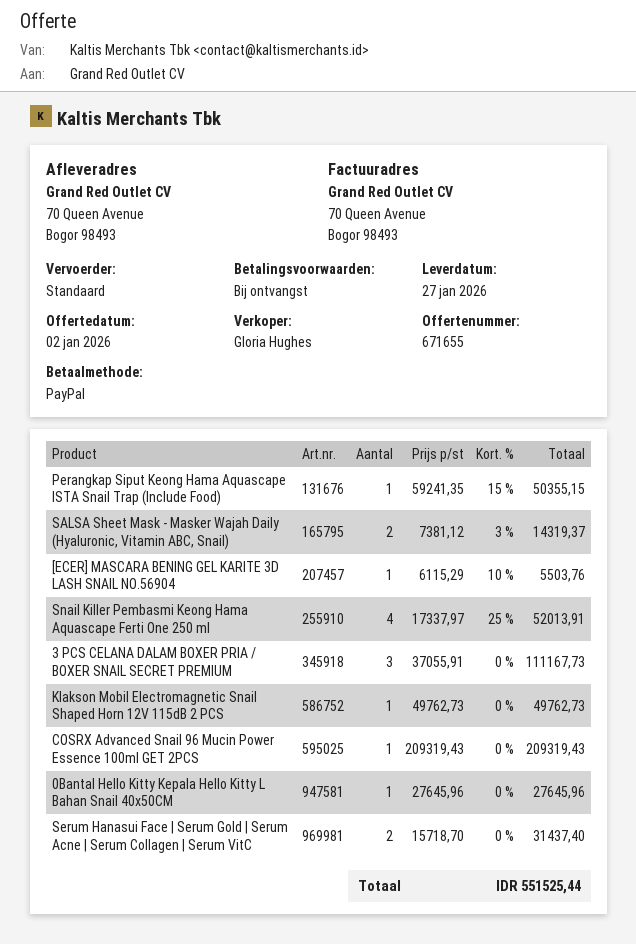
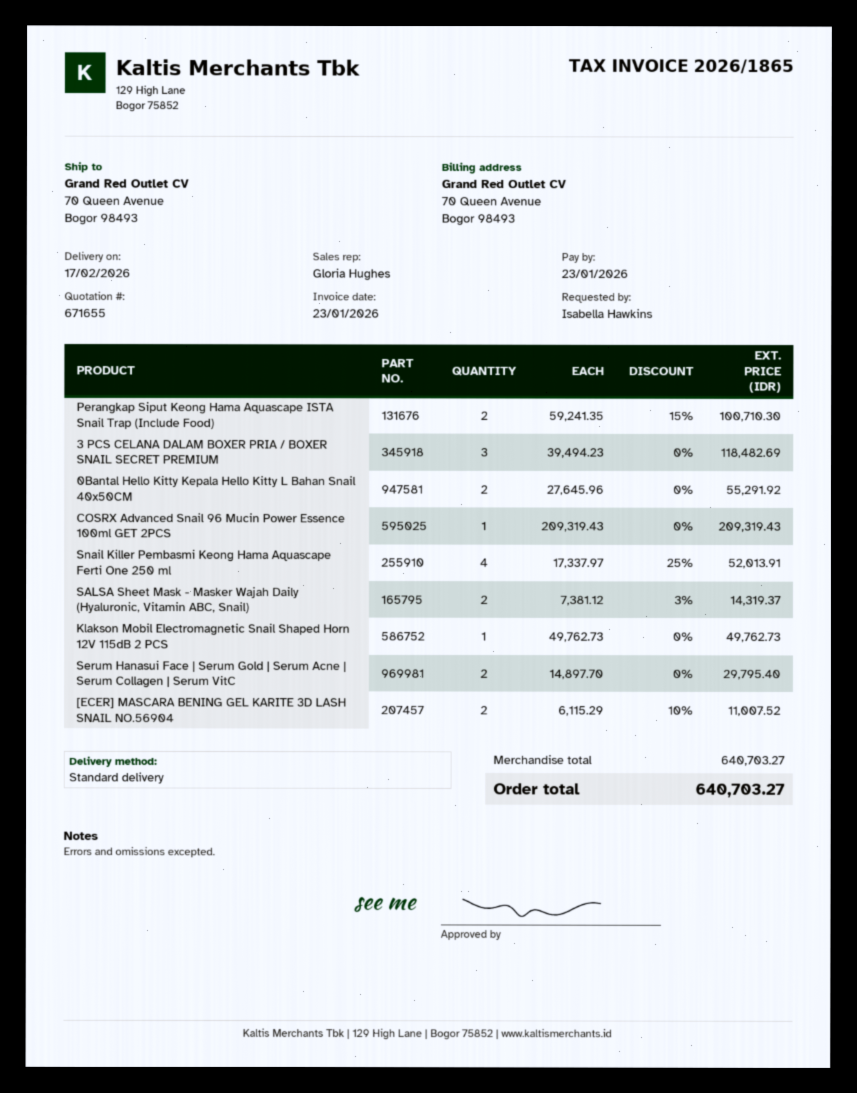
delivery date: 2026-01-27 -> 2026-02-17
Perangkap Siput Keong Hama Aquascape ISTA Snail Trap (Include Food): 1 x 59241.35 - 15% = 50355.15 -> 2 x 59241.35 - 15% = 100710.30
[ECER] MASCARA BENING GEL KARITE 3D LASH SNAIL NO.56904: 1 x 6115.29 - 10% = 5503.76 -> 2 x 6115.29 - 10% = 11007.52
3 PCS CELANA DALAM BOXER PRIA / BOXER SNAIL SECRET PREMIUM: 3 x 37055.91 = 111167.73 -> 3 x 39494.23 = 118482.69
0Bantal Hello Kitty Kepala Hello Kitty L Bahan Snail 40x50CM: 1 x 27645.96 = 27645.96 -> 2 x 27645.96 = 55291.92
Serum Hanasui Face | Serum Gold | Serum Acne | Serum Collagen | Serum VitC: 2 x 15718.70 = 31437.40 -> 2 x 14897.70 = 29795.40
total: 551525.44 -> 640703.27

